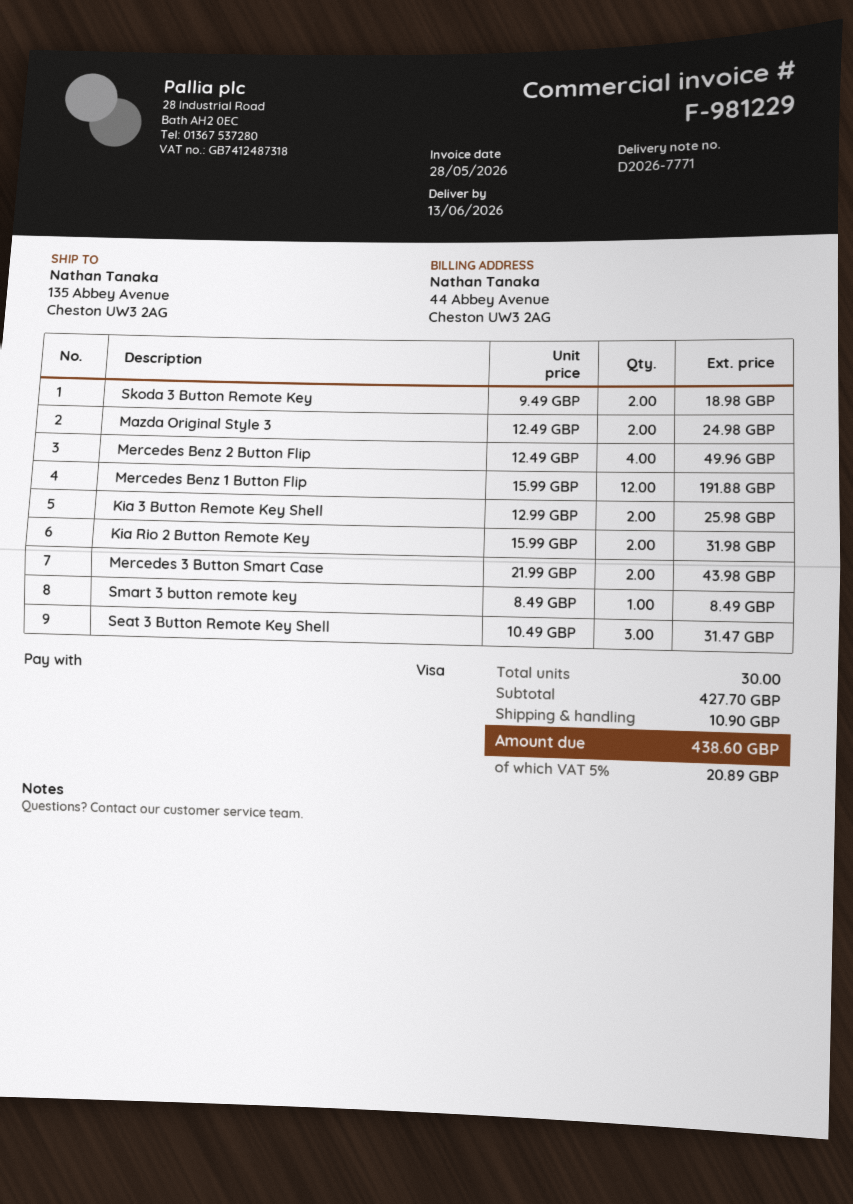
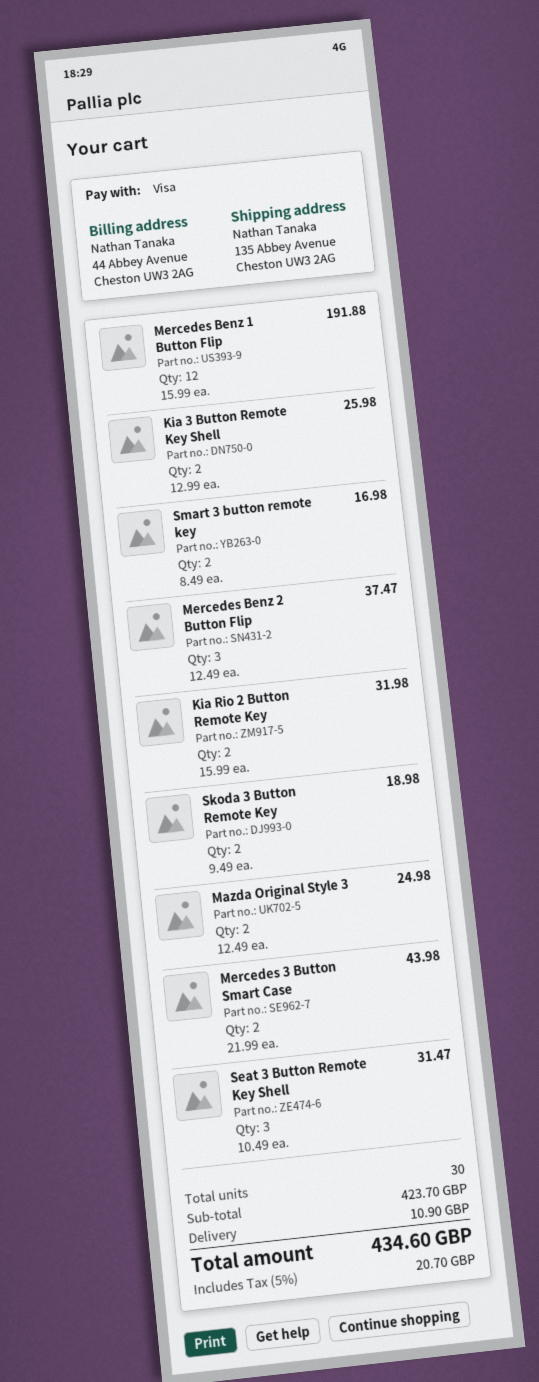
Mercedes Benz 2 Button Flip: 4 x 12.49 = 49.96 -> 3 x 12.49 = 37.47
Smart 3 button remote key: 1 x 8.49 = 8.49 -> 2 x 8.49 = 16.98
subtotal: 427.70 -> 423.70
tax: 5% = 20.89 -> 5% = 20.70
total: 438.60 -> 434.60

